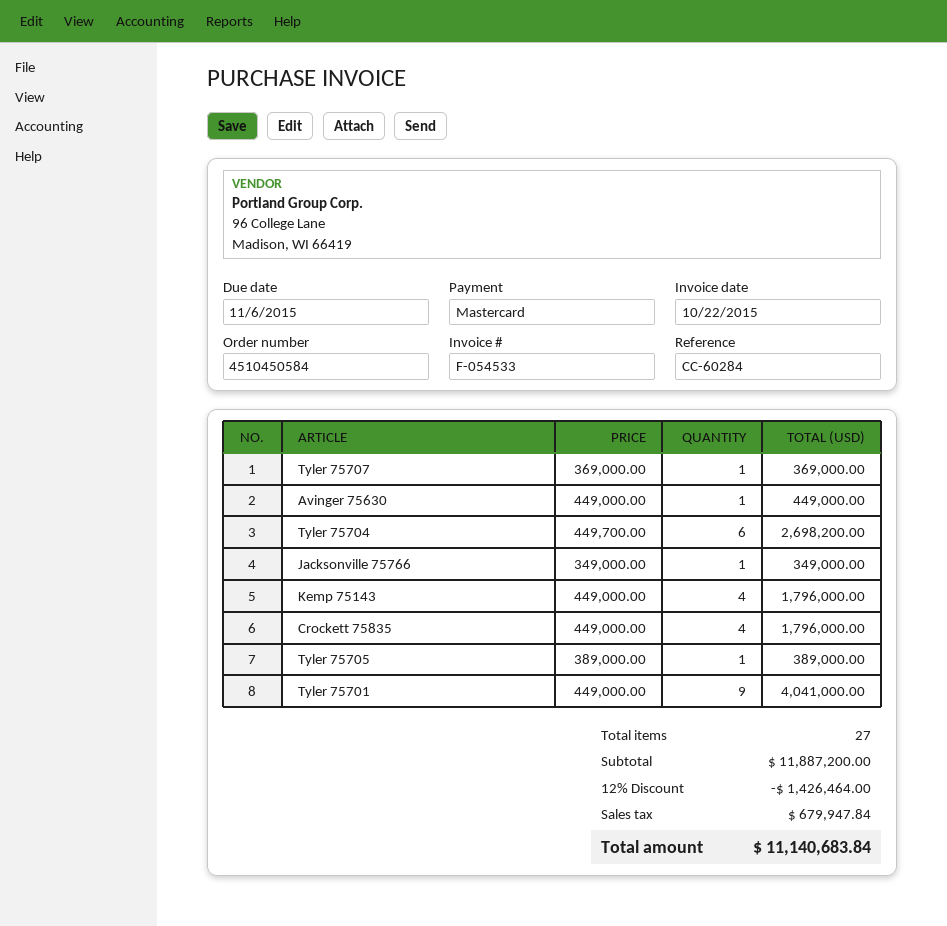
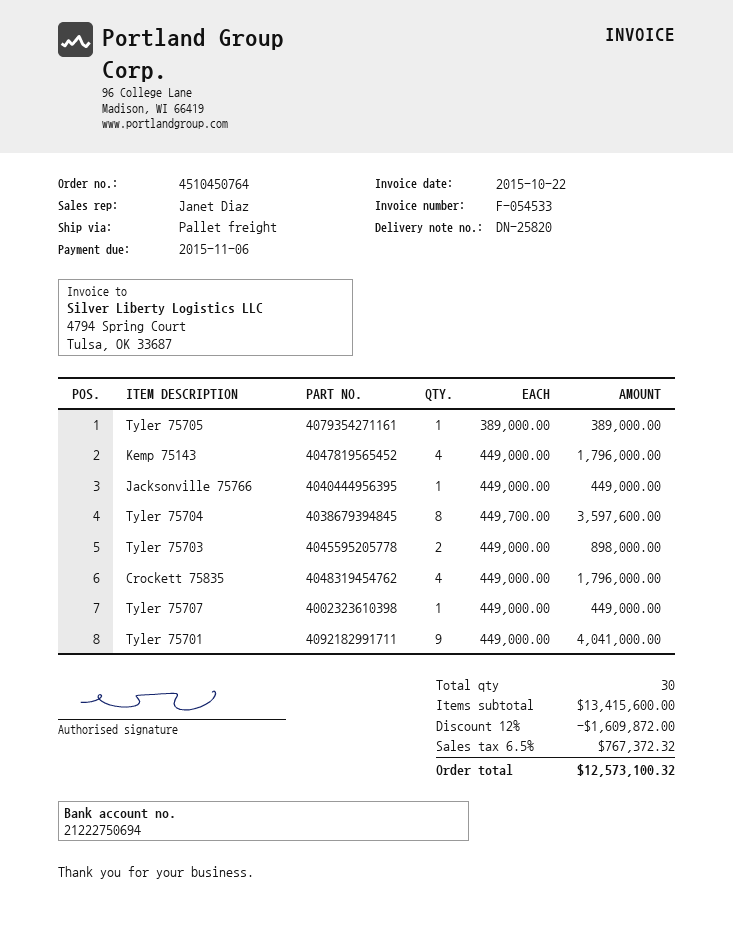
order number: 4510450584 -> 4510450764
Tyler 75707: 1 x 369000.00 = 369000.00 -> 1 x 449000.00 = 449000.00
Avinger 75630: 1 x 449000.00 = 449000.00 -> none
Tyler 75704: 6 x 449700.00 = 2698200.00 -> 8 x 449700.00 = 3597600.00
Jacksonville 75766: 1 x 349000.00 = 349000.00 -> 1 x 449000.00 = 449000.00
Tyler 75703: none -> 2 x 449000.00 = 898000.00
total quantity: 27 -> 30
subtotal: 11887200.00 -> 13415600.00
discount: 12% = 1426464.00 -> 12% = 1609872.00
tax: 679947.84 -> 767372.32
total: 11140683.84 -> 12573100.32

